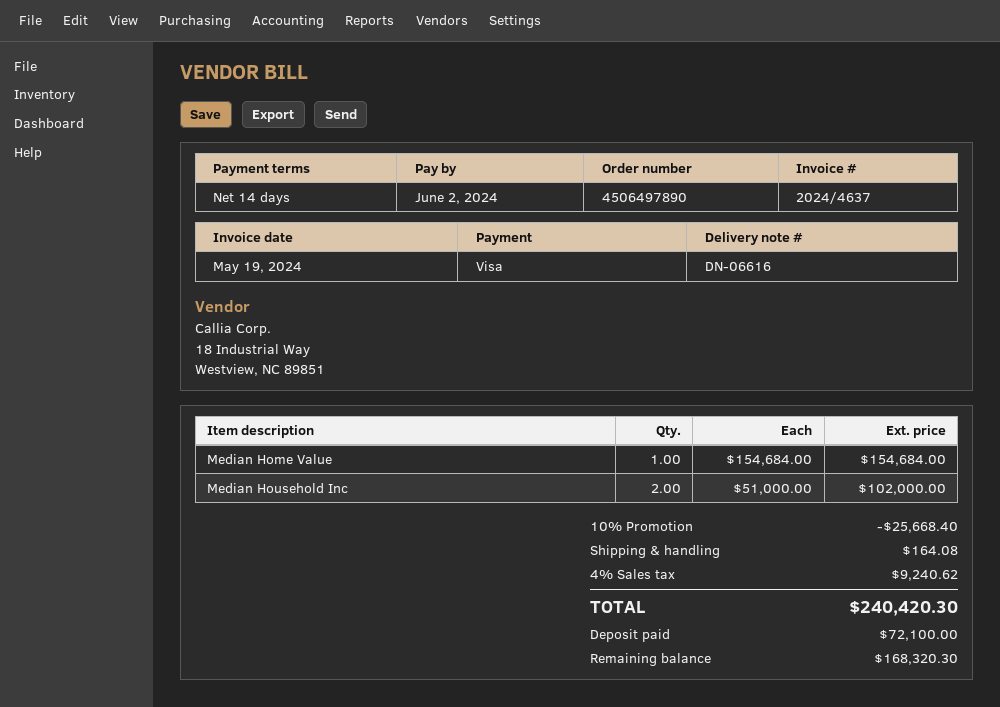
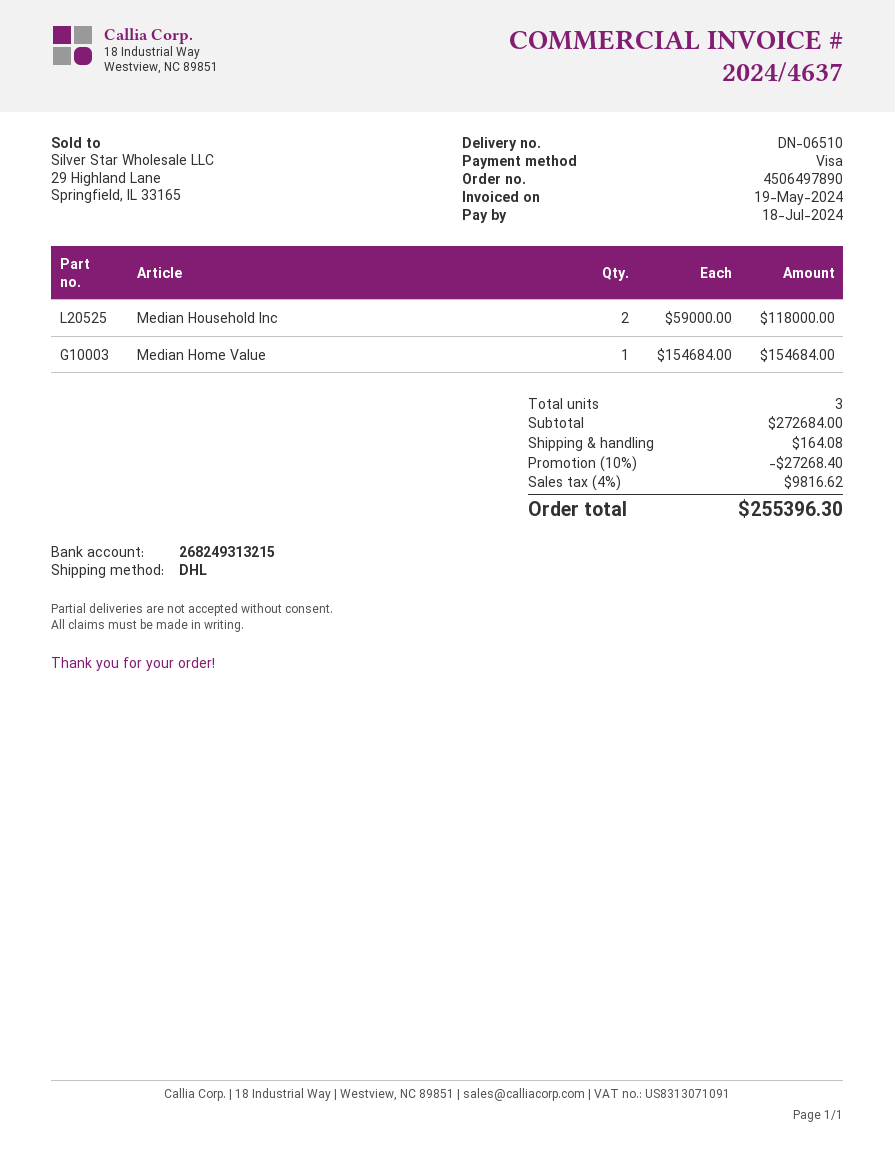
delivery note number: DN-06616 -> DN-06510
due date: 2024-06-02 -> 2024-07-18
Median Household Inc: 2 x 51000.00 = 102000.00 -> 2 x 59000.00 = 118000.00
discount: 10% = 25668.40 -> 10% = 27268.40
tax: 4% = 9240.62 -> 4% = 9816.62
total: 240420.30 -> 255396.30

